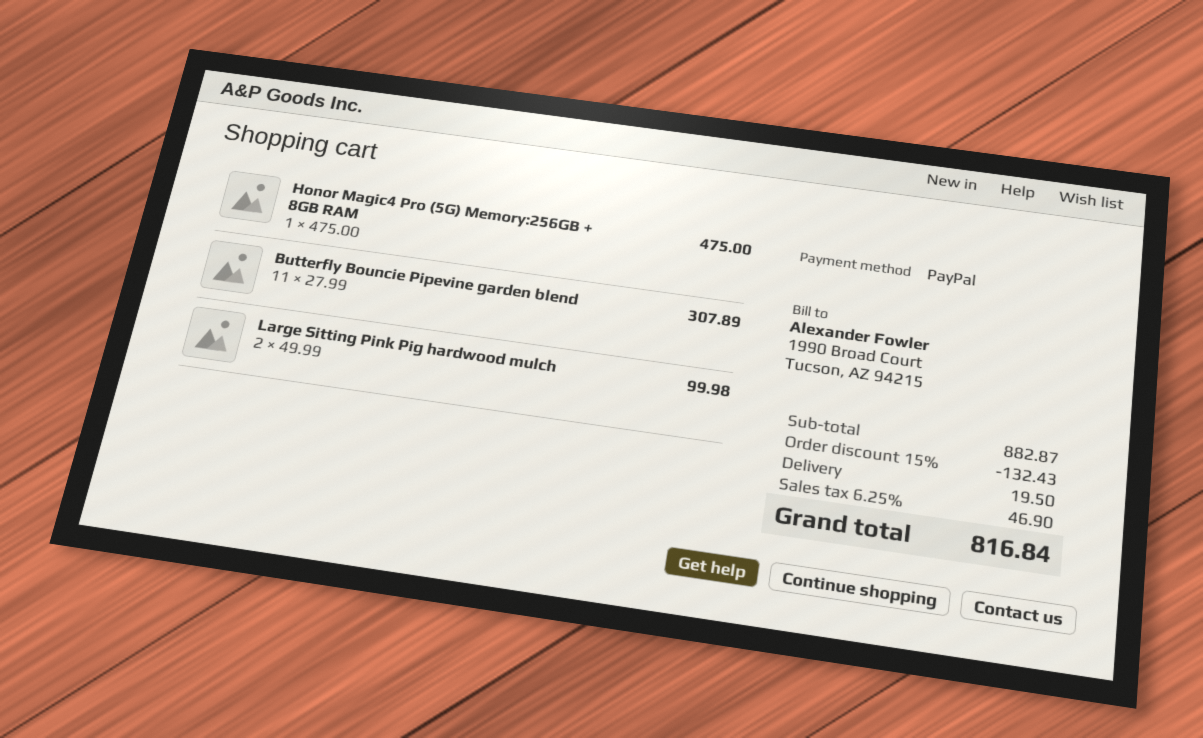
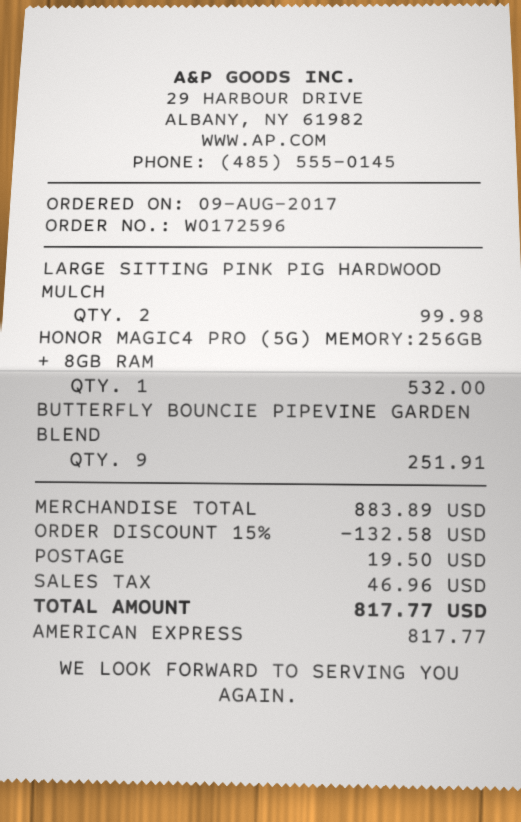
payment method: PayPal -> American Express
Honor Magic4 Pro (5G) Memory:256GB + 8GB RAM: 1 for 475.00 -> 1 for 532.00
Butterfly Bouncie Pipevine garden blend: 11 for 307.89 -> 9 for 251.91
subtotal: 882.87 -> 883.89
discount: 15% = 132.43 -> 15% = 132.58
tax: 46.90 -> 46.96
total: 816.84 -> 817.77

